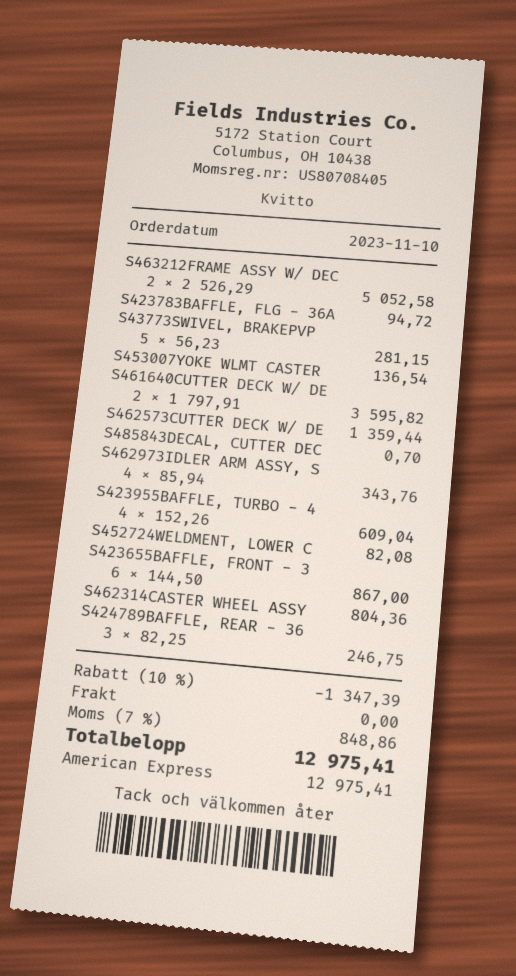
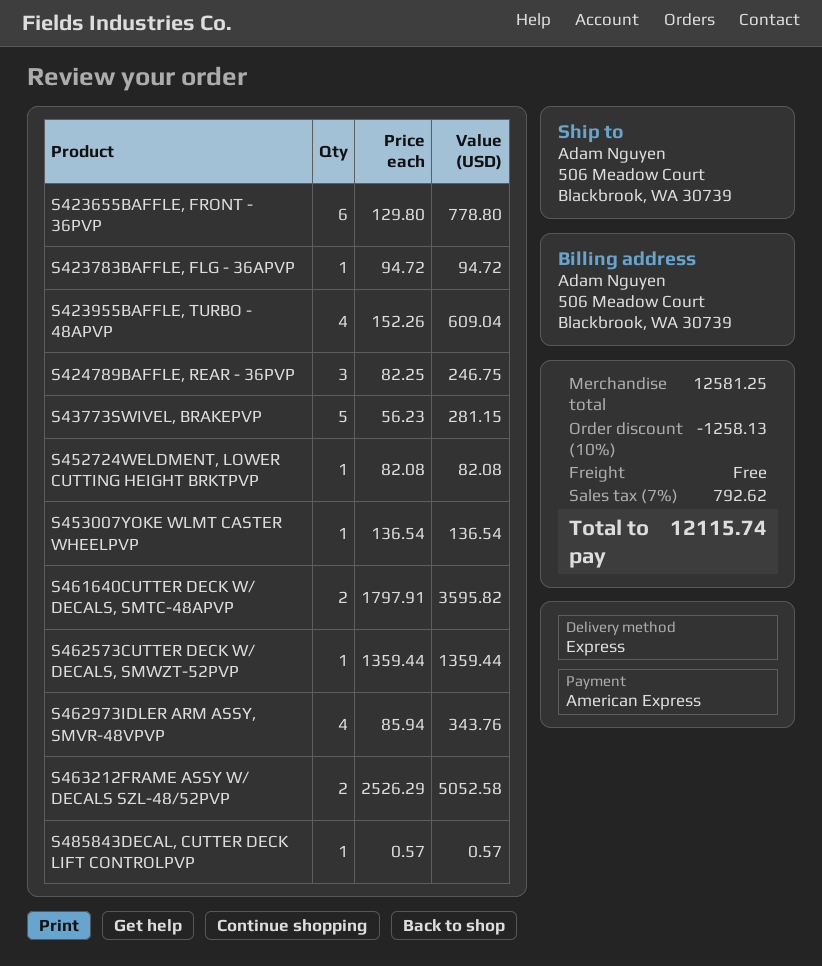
S485843DECAL, CUTTER DEC: 1 x 0.70 = 0.70 -> 1 x 0.57 = 0.57
S423655BAFFLE, FRONT - 3: 6 x 144.50 = 867.00 -> 6 x 129.80 = 778.80
S462314CASTER WHEEL ASSY: 1 x 804.36 = 804.36 -> none
discount: 10% = 1347.39 -> 10% = 1258.13
tax: 7% = 848.86 -> 7% = 792.62
total: 12975.41 -> 12115.74

